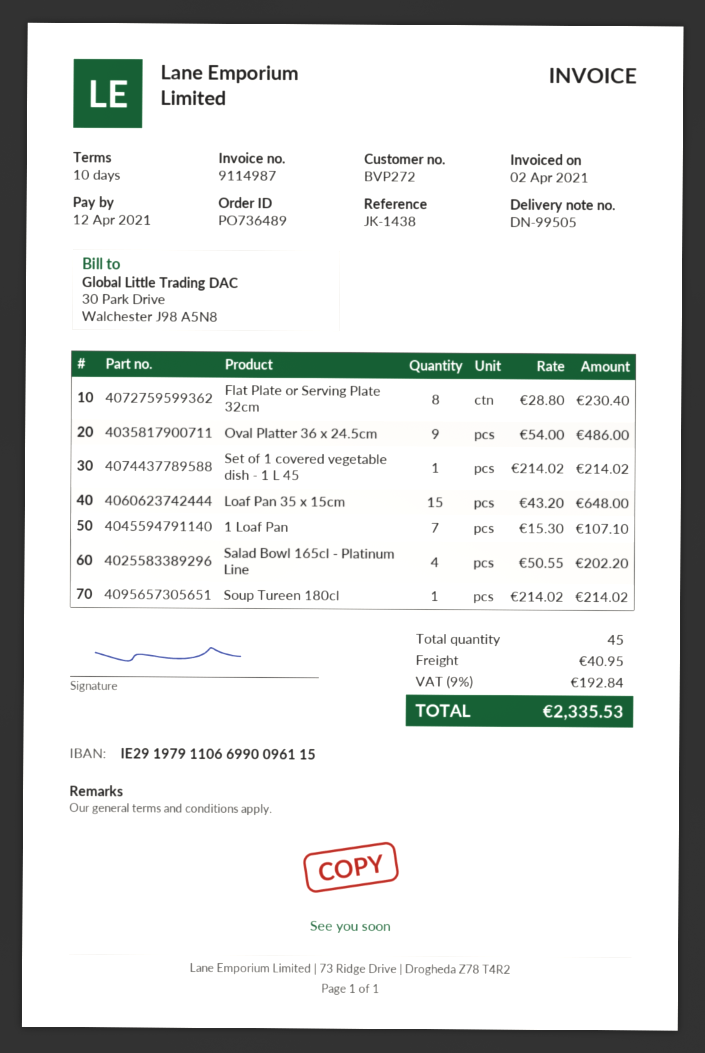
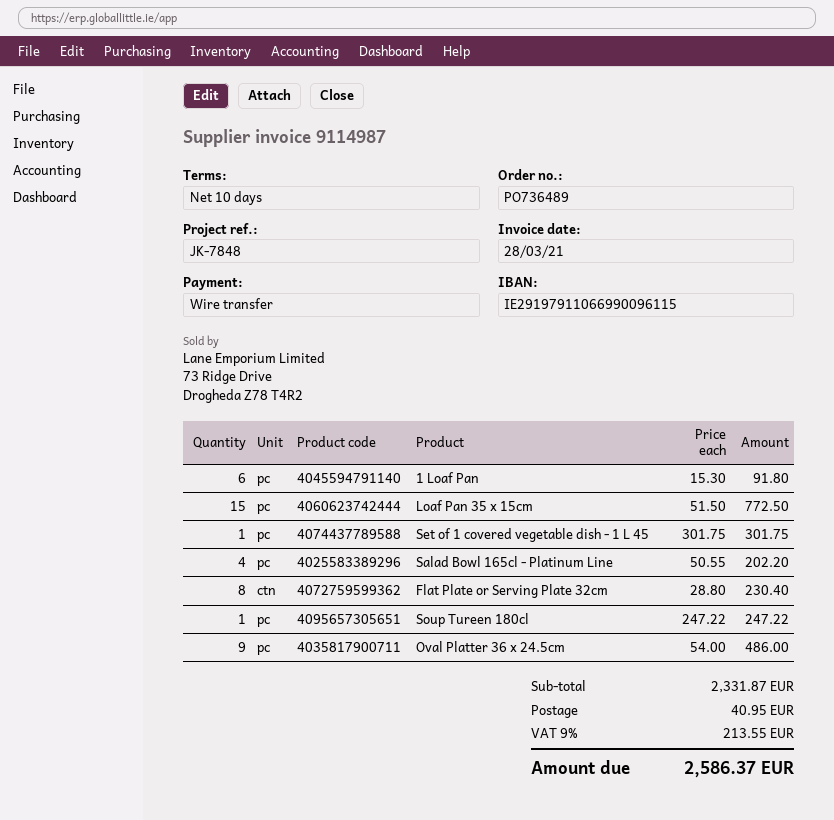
invoice date: 2021-04-02 -> 2021-03-28
reference: JK-1438 -> JK-7848
Set of 1 covered vegetable dish - 1 L 45: 1 x 214.02 = 214.02 -> 1 x 301.75 = 301.75
Loaf Pan 35 x 15cm: 15 x 43.20 = 648.00 -> 15 x 51.50 = 772.50
1 Loaf Pan: 7 x 15.30 = 107.10 -> 6 x 15.30 = 91.80
Soup Tureen 180cl: 1 x 214.02 = 214.02 -> 1 x 247.22 = 247.22
tax: 9% = 192.84 -> 9% = 213.55
total: 2335.53 -> 2586.37

